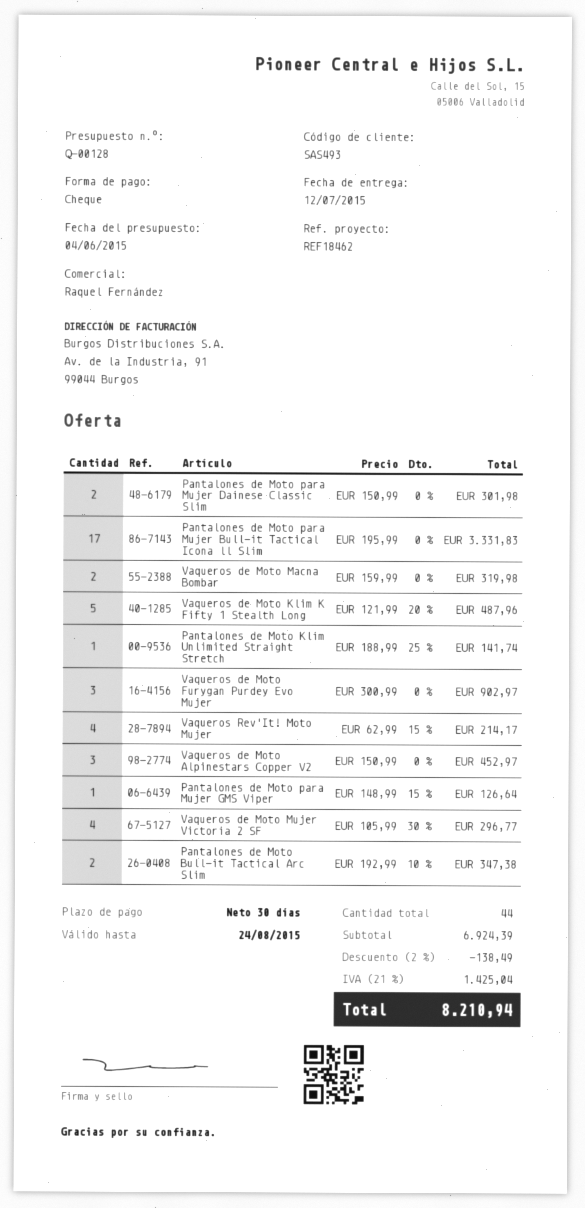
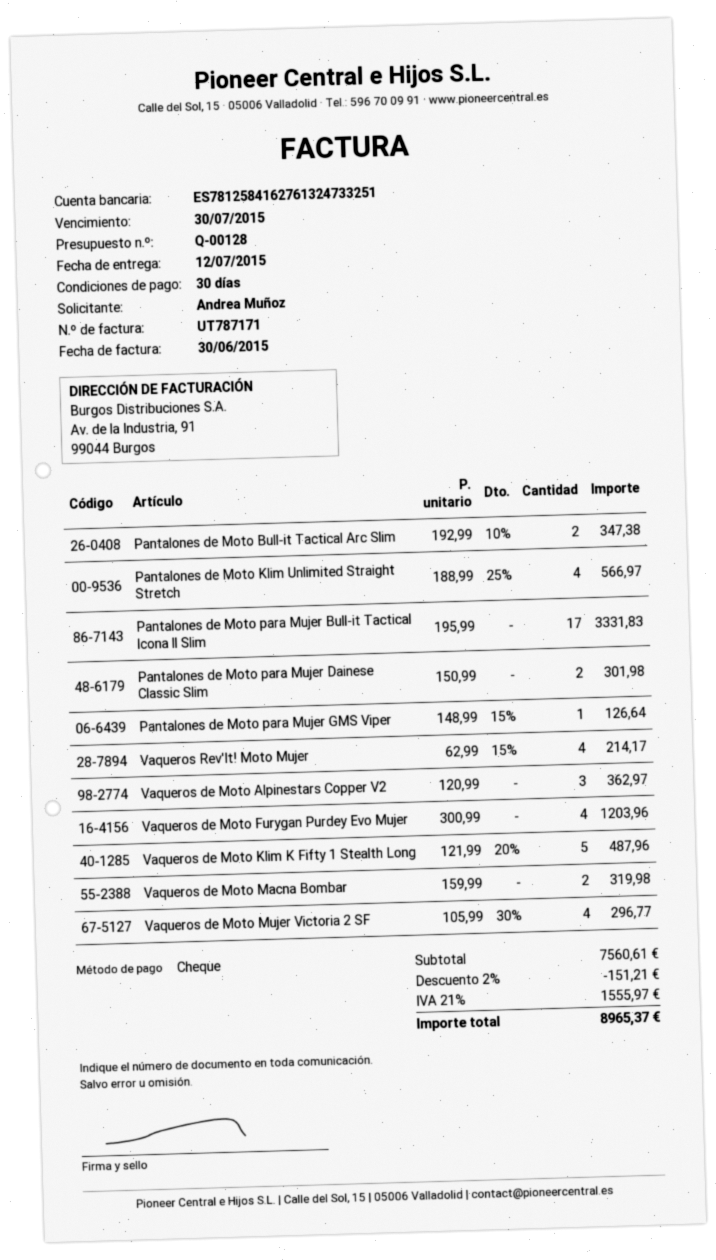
Pantalones de Moto Klim Unlimited Straight Stretch: 1 x 188.99 - 25% = 141.74 -> 4 x 188.99 - 25% = 566.97
Vaqueros de Moto Furygan Purdey Evo Mujer: 3 x 300.99 = 902.97 -> 4 x 300.99 = 1203.96
Vaqueros de Moto Alpinestars Copper V2: 3 x 150.99 = 452.97 -> 3 x 120.99 = 362.97
subtotal: 6924.39 -> 7560.61
discount: 2% = 138.49 -> 2% = 151.21
tax: 21% = 1425.04 -> 21% = 1555.97
total: 8210.94 -> 8965.37

